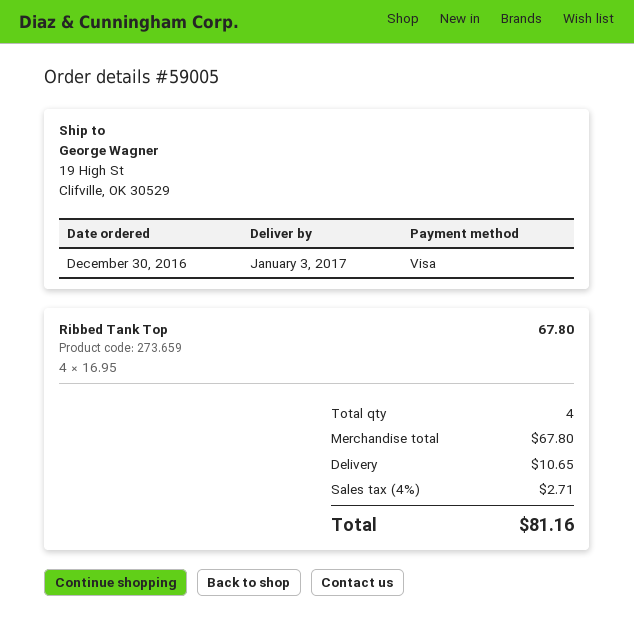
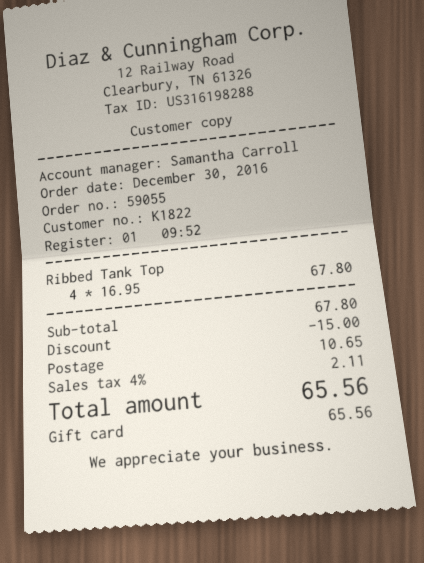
order number: 59005 -> 59055
payment method: Visa -> gift card
discount: none -> 15.00
tax: 4% = 2.71 -> 4% = 2.11
total: 81.16 -> 65.56

